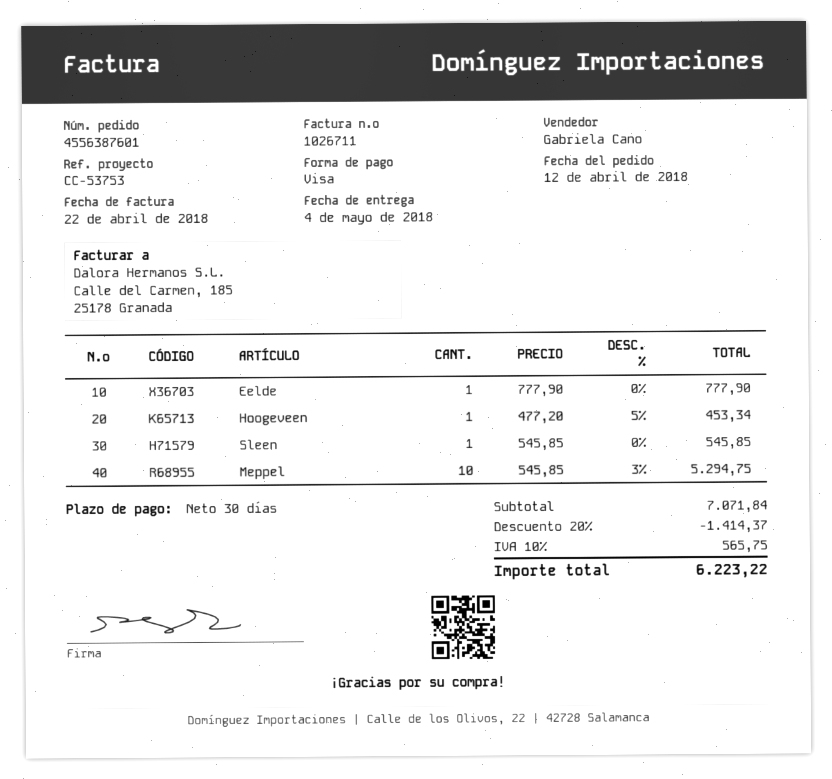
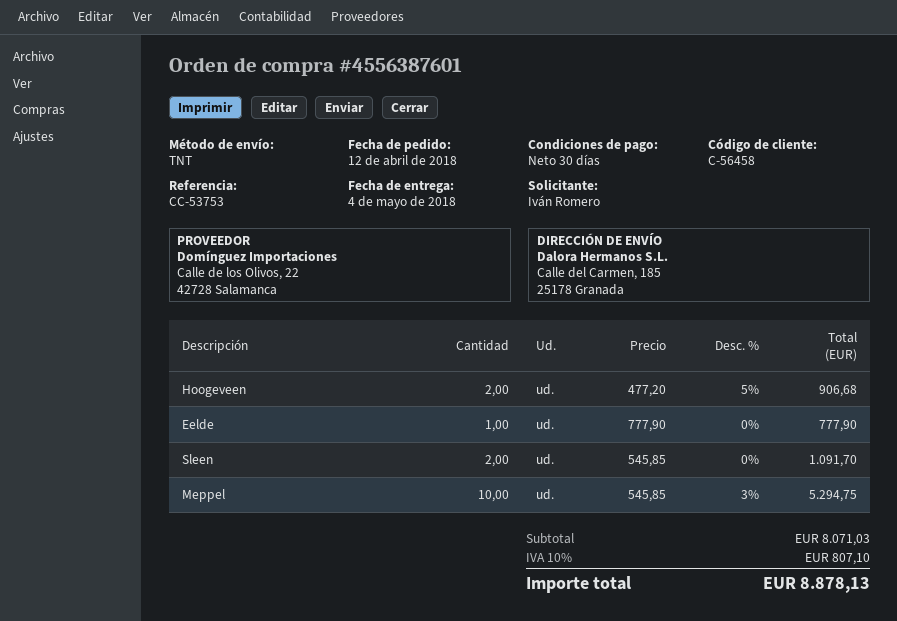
Hoogeveen: 1 x 477.20 - 5% = 453.34 -> 2 x 477.20 - 5% = 906.68
Sleen: 1 x 545.85 = 545.85 -> 2 x 545.85 = 1091.70
subtotal: 7071.84 -> 8071.03
discount: 20% = 1414.37 -> none
tax: 10% = 565.75 -> 10% = 807.10
total: 6223.22 -> 8878.13

